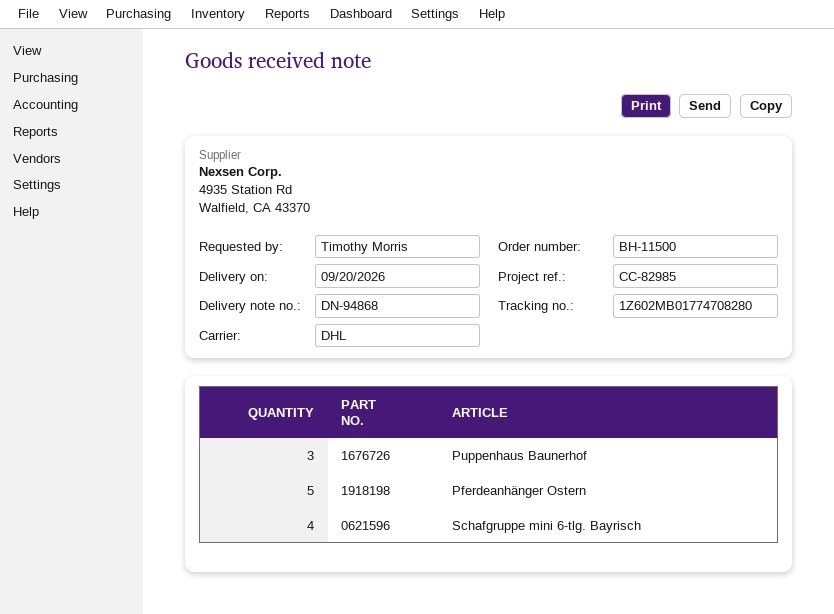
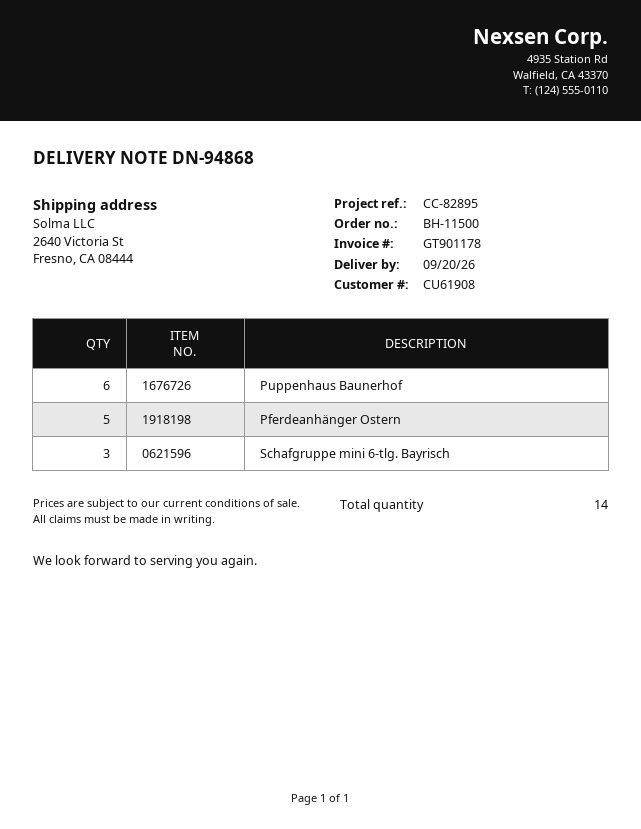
reference: CC-82985 -> CC-82895
Puppenhaus Baunerhof: 3 -> 6
Schafgruppe mini 6-tlg. Bayrisch: 4 -> 3

